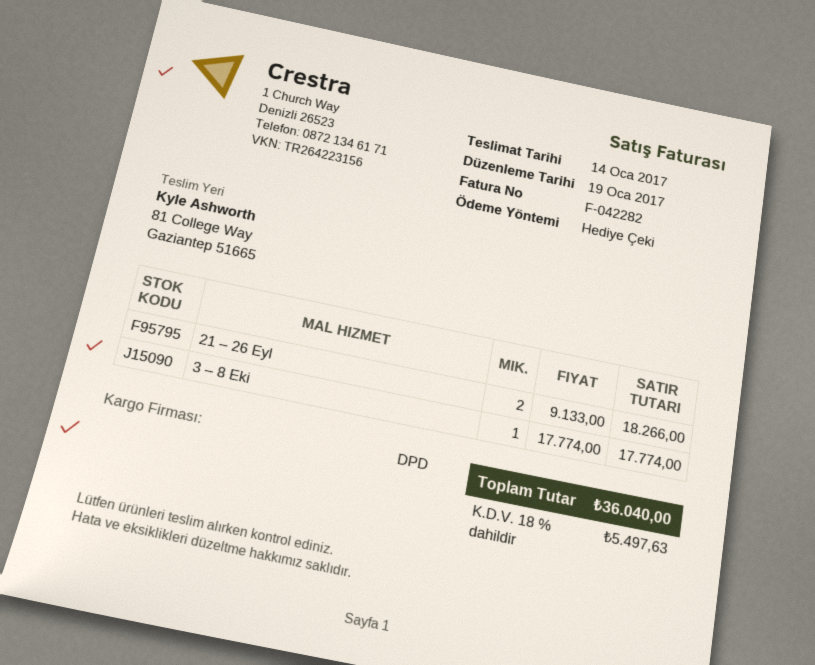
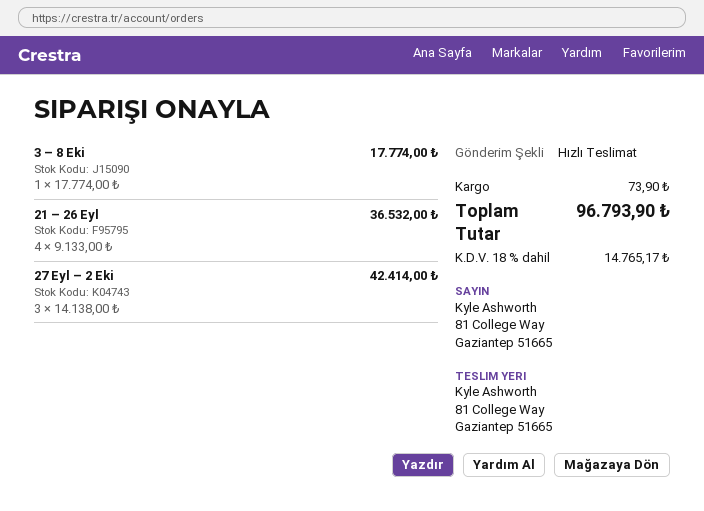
shipping method: DPD -> express
21 – 26 Eyl: 2 x 9133.00 = 18266.00 -> 4 x 9133.00 = 36532.00
27 Eyl – 2 Eki: none -> 3 x 14138.00 = 42414.00
shipping: none -> 73.90
tax: 18% = 5497.63 -> 18% = 14765.17
total: 36040.00 -> 96793.90

